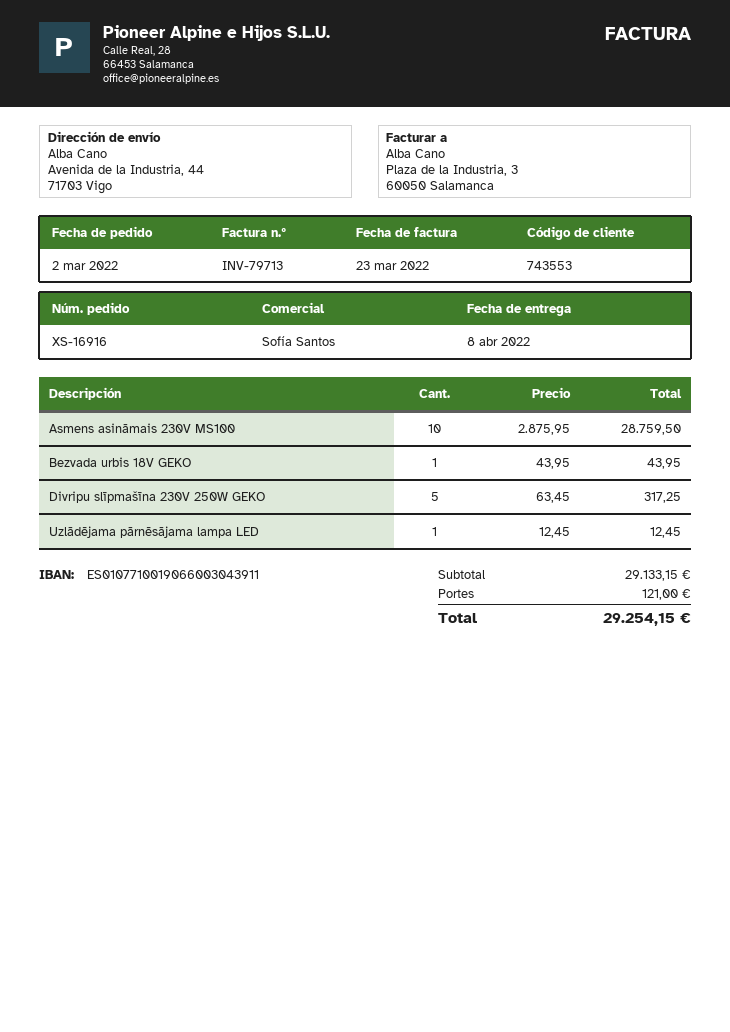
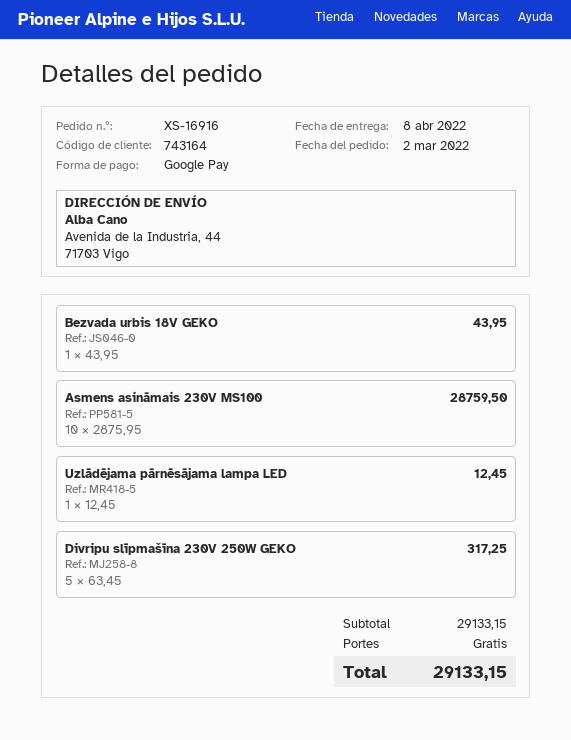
customer number: 743553 -> 743164
shipping: 121.00 -> 0.00
total: 29254.15 -> 29133.15

